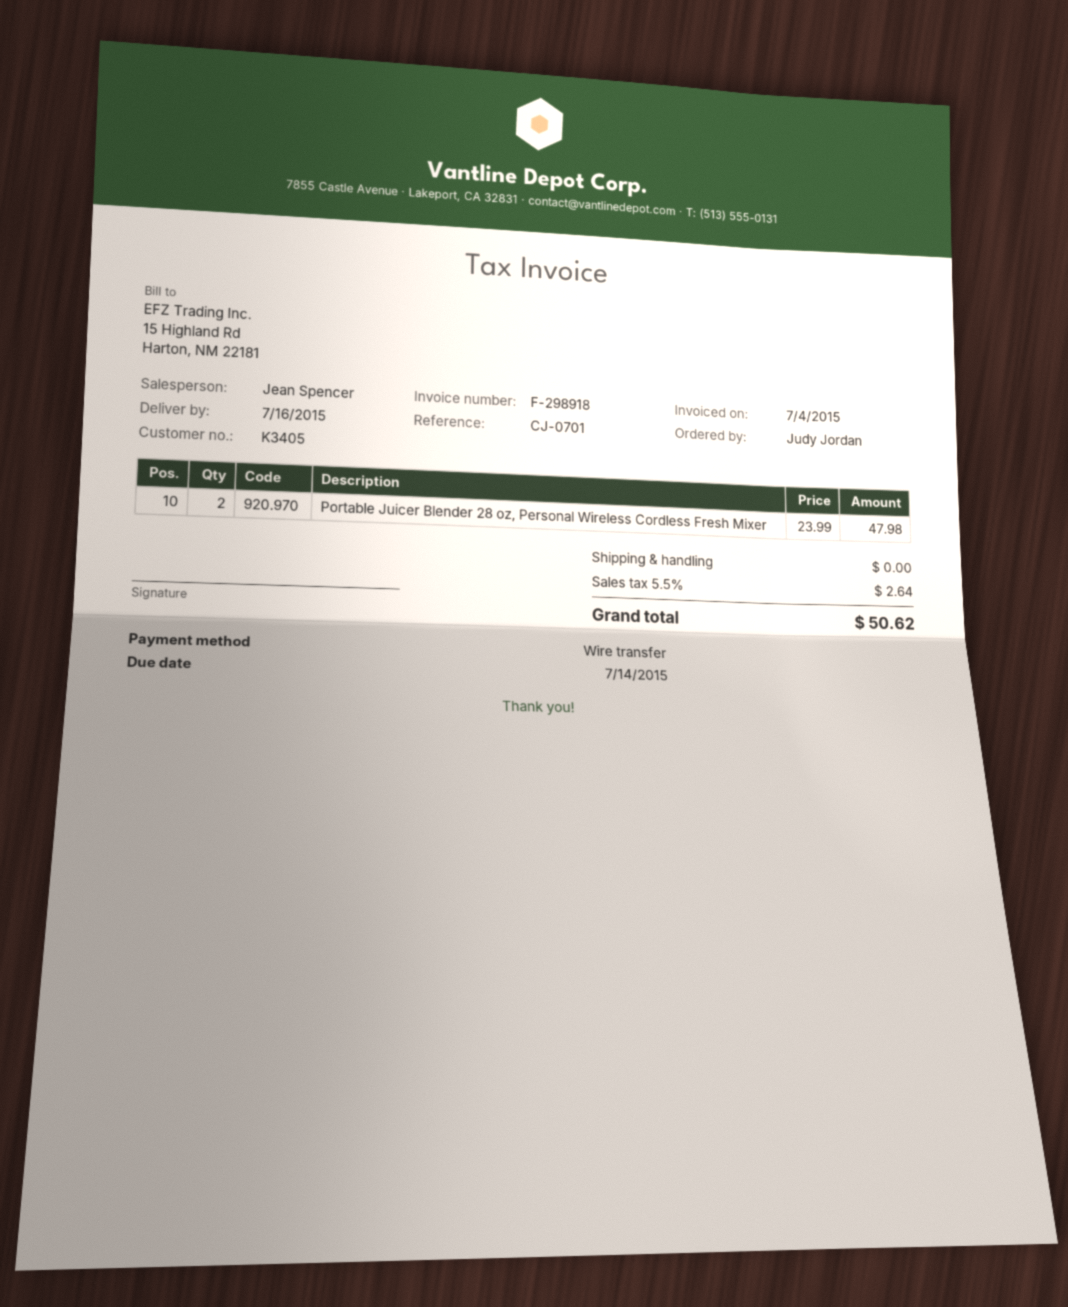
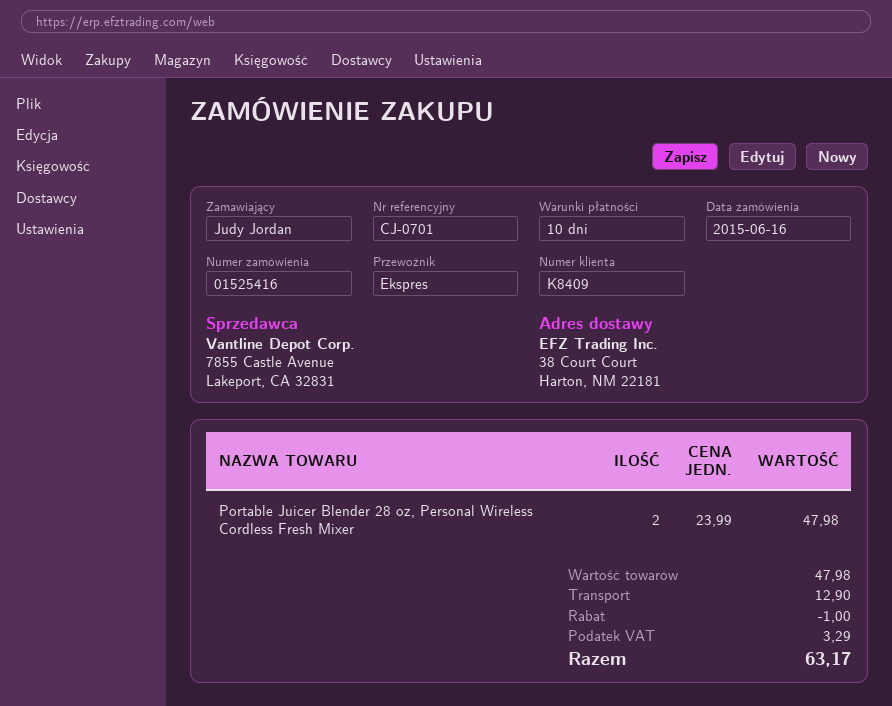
customer number: K3405 -> K8409
discount: none -> 1.00
shipping: 0.00 -> 12.90
tax: 2.64 -> 3.29
total: 50.62 -> 63.17

